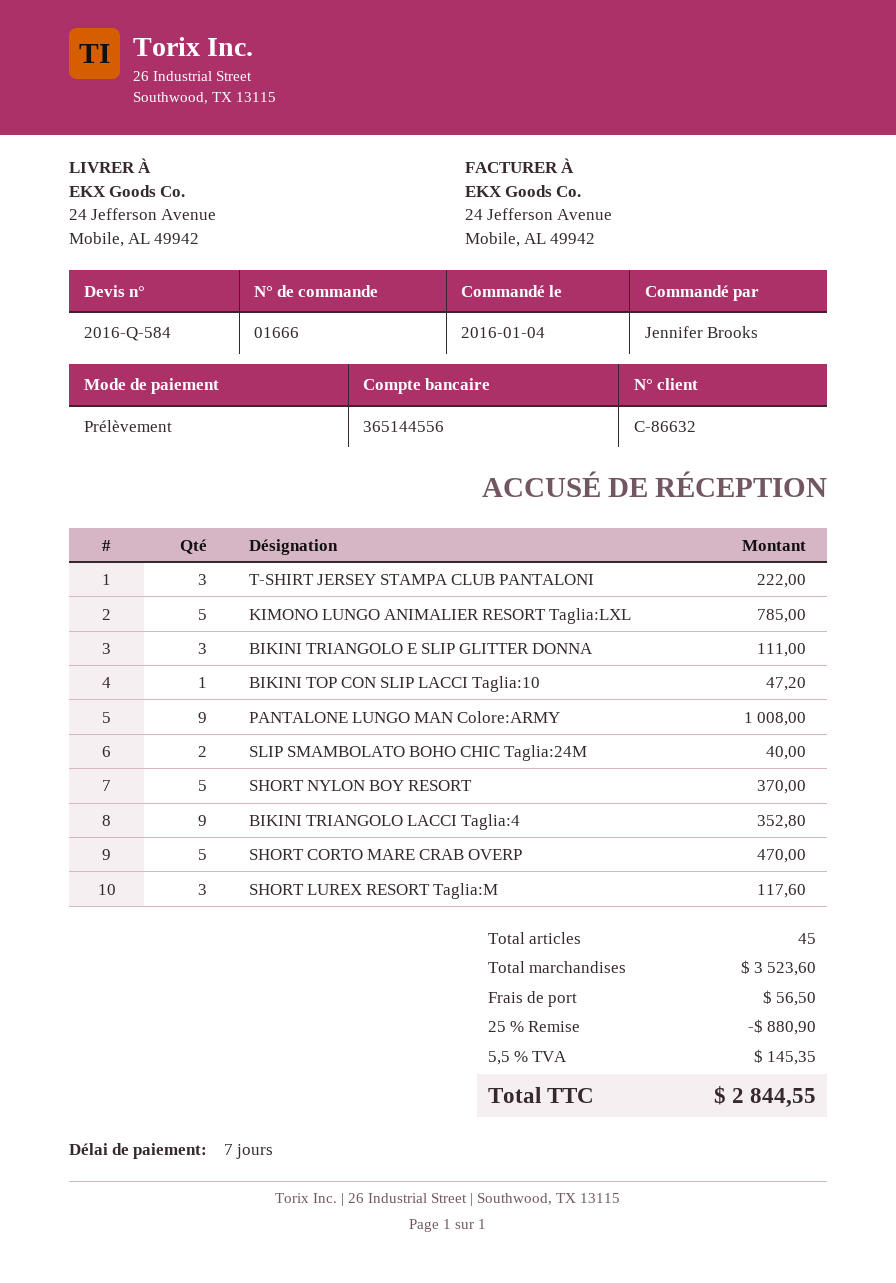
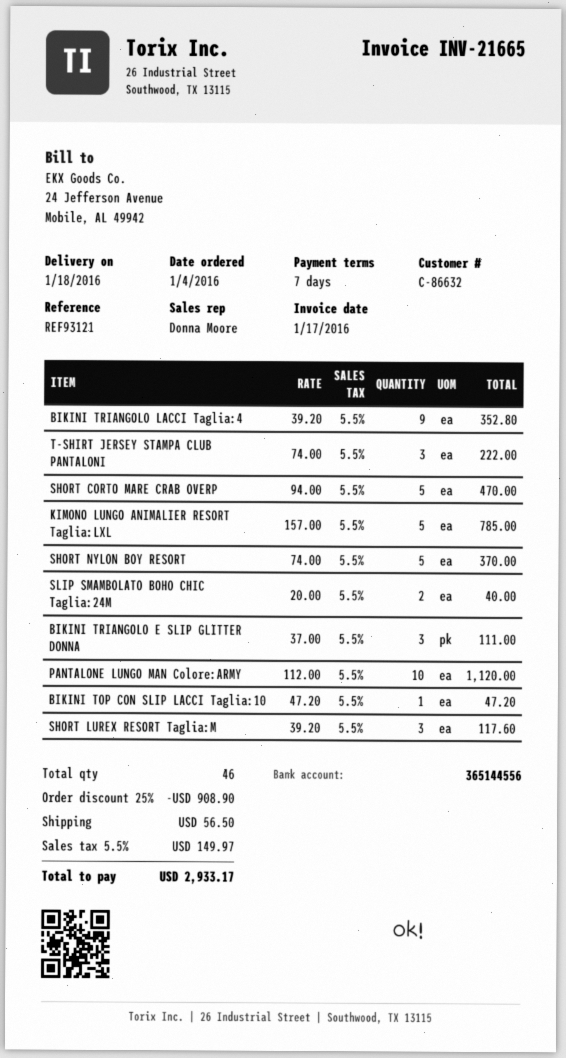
PANTALONE LUNGO MAN Colore:ARMY: 9 for 1008.00 -> 10 for 1120.00
total quantity: 45 -> 46
discount: 25% = 880.90 -> 25% = 908.90
tax: 5.5% = 145.35 -> 5.5% = 149.97
total: 2844.55 -> 2933.17

